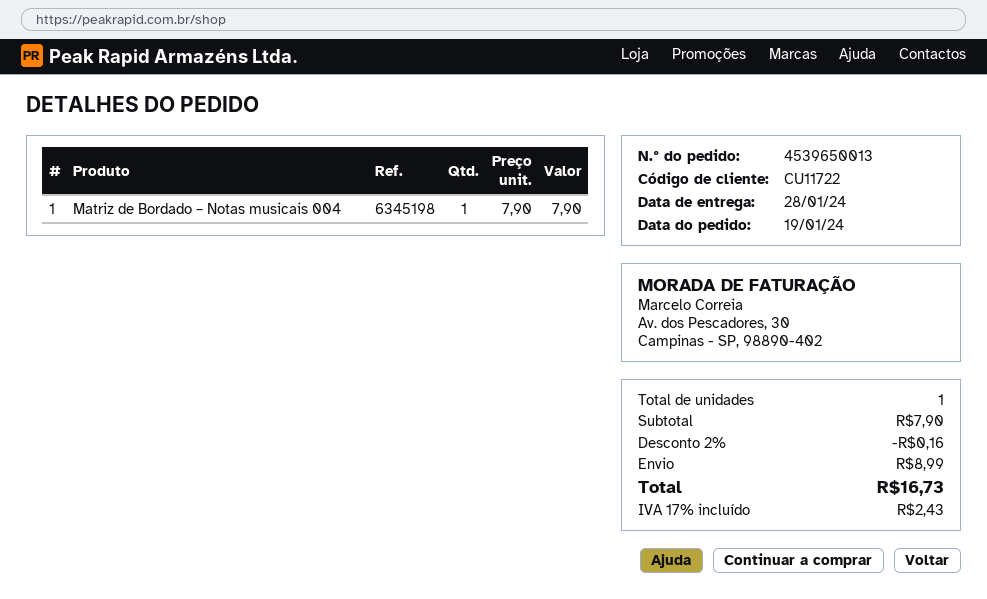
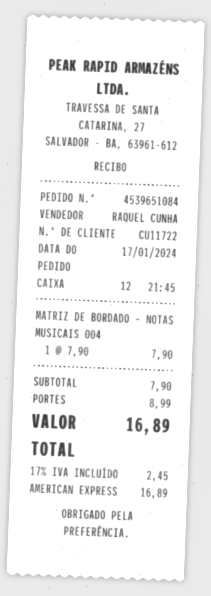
order number: 4539650013 -> 4539651084
order date: 2024-01-19 -> 2024-01-17
discount: 2% = 0.16 -> none
tax: 17% = 2.43 -> 17% = 2.45
total: 16.73 -> 16.89

